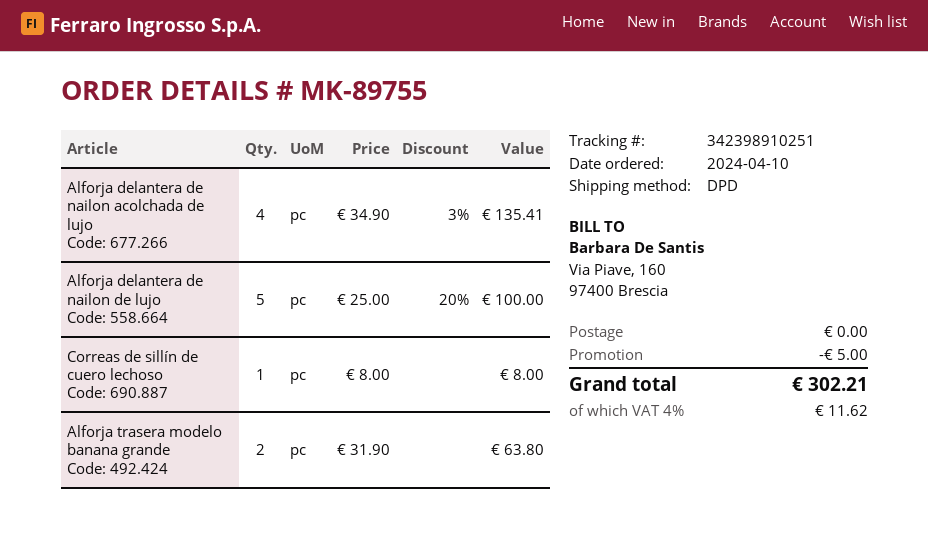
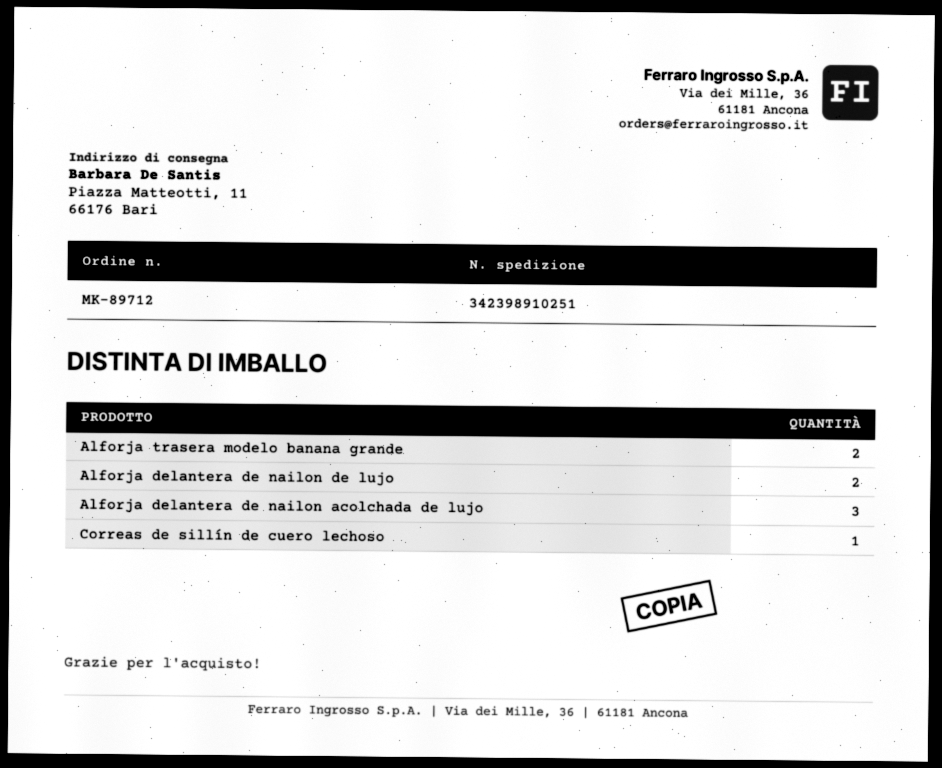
order number: MK-89755 -> MK-89712
Alforja delantera de nailon acolchada de lujo: 4 -> 3
Alforja delantera de nailon de lujo: 5 -> 2

